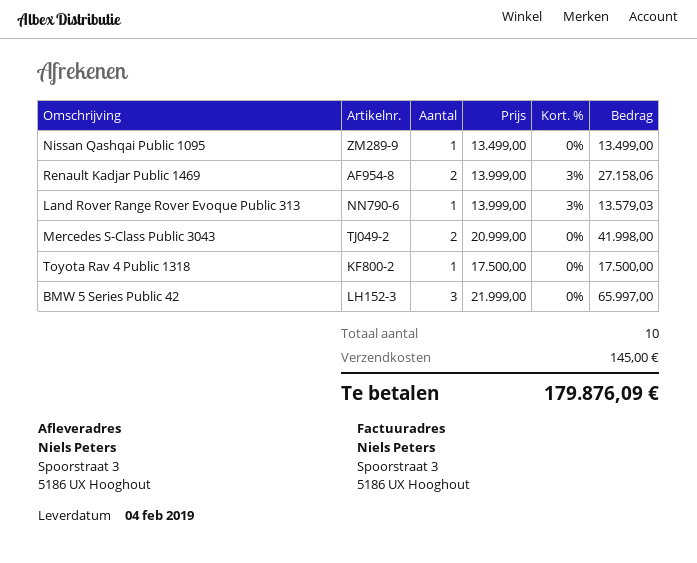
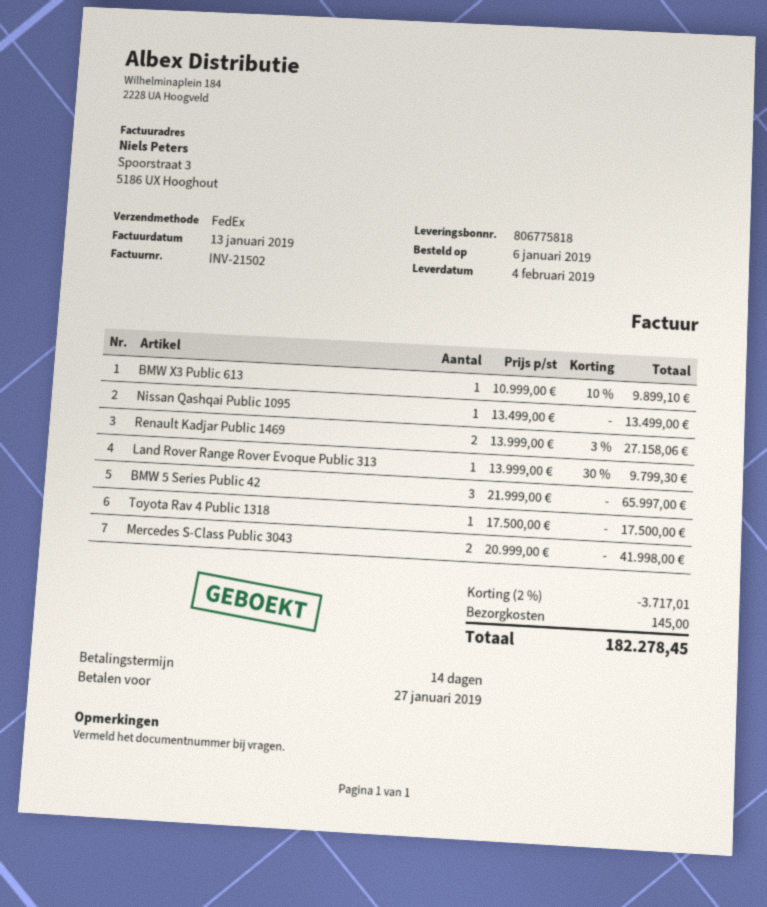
Land Rover Range Rover Evoque Public 313: 1 x 13999.00 - 3% = 13579.03 -> 1 x 13999.00 - 30% = 9799.30
BMW X3 Public 613: none -> 1 x 10999.00 - 10% = 9899.10
discount: none -> 2% = 3717.01
total: 179876.09 -> 182278.45

